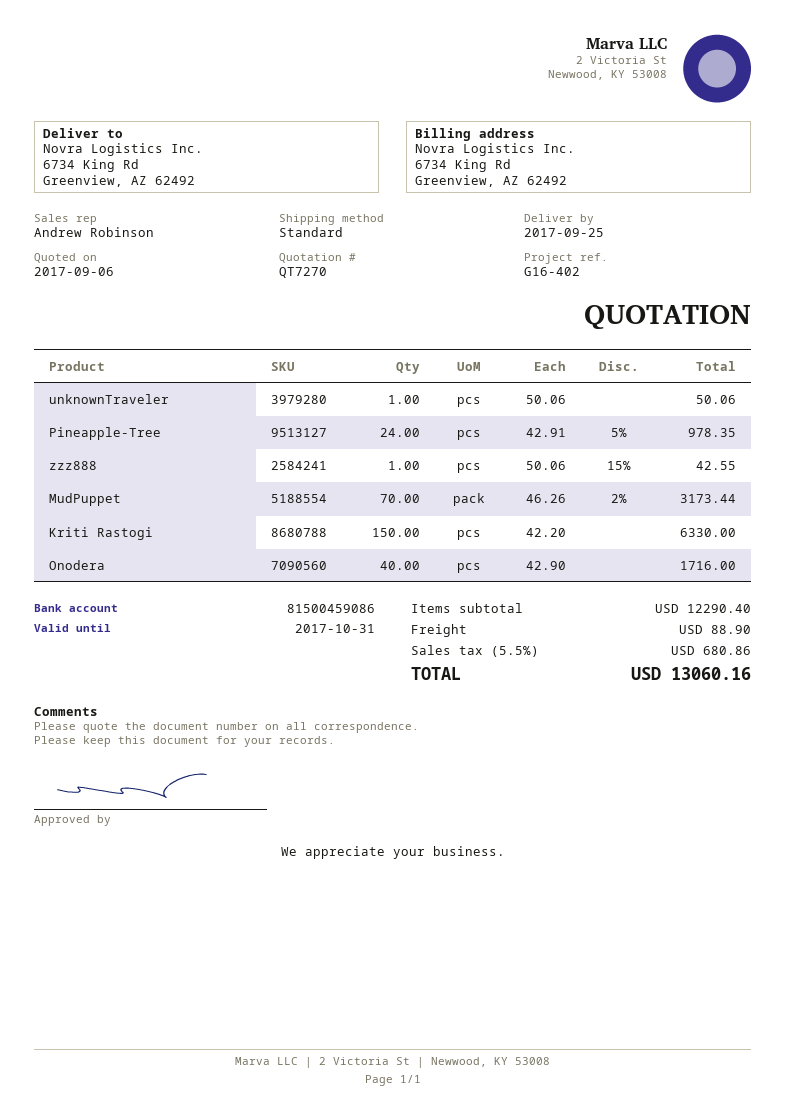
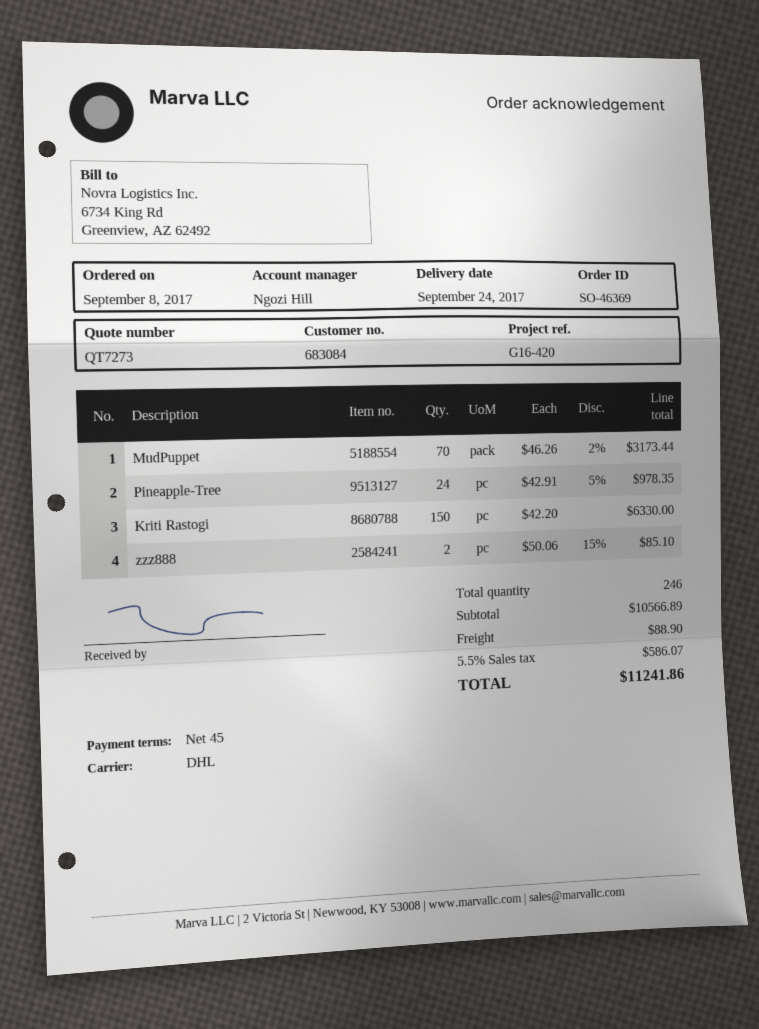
quote number: QT7270 -> QT7273
delivery date: 2017-09-25 -> 2017-09-24
reference: G16-402 -> G16-420
sales rep: Andrew Robinson -> Ngozi Hill
shipping method: standard -> DHL
unknownTraveler: 1 x 50.06 = 50.06 -> none
zzz888: 1 x 50.06 - 15% = 42.55 -> 2 x 50.06 - 15% = 85.10
Onodera: 40 x 42.90 = 1716.00 -> none
subtotal: 12290.40 -> 10566.89
tax: 5.5% = 680.86 -> 5.5% = 586.07
total: 13060.16 -> 11241.86

